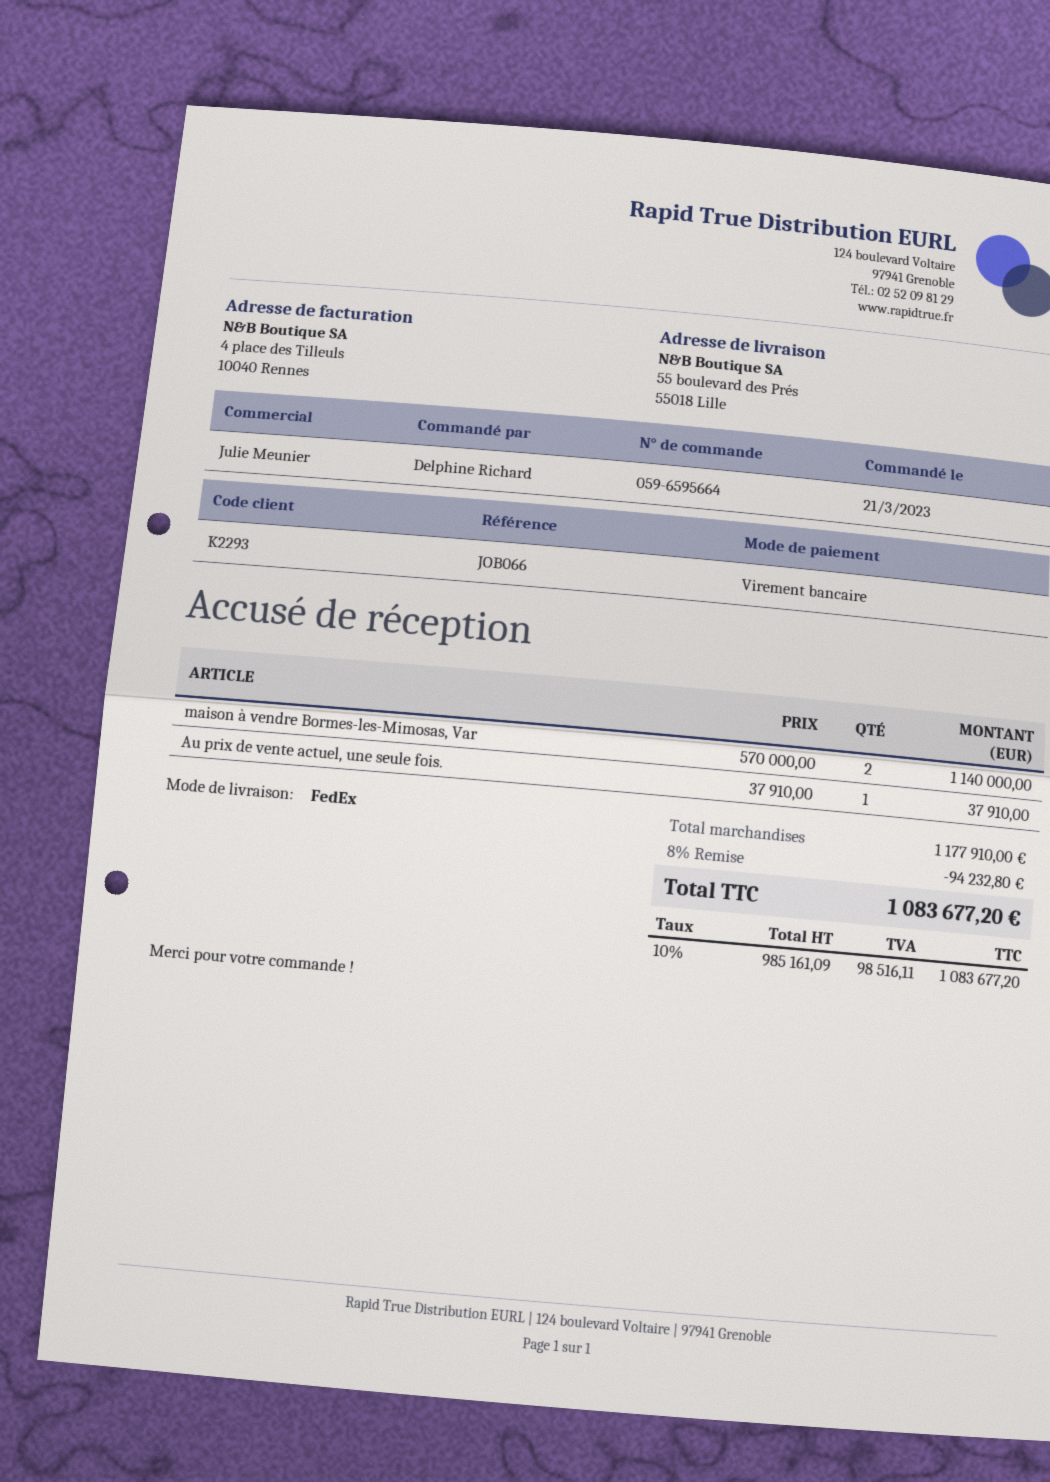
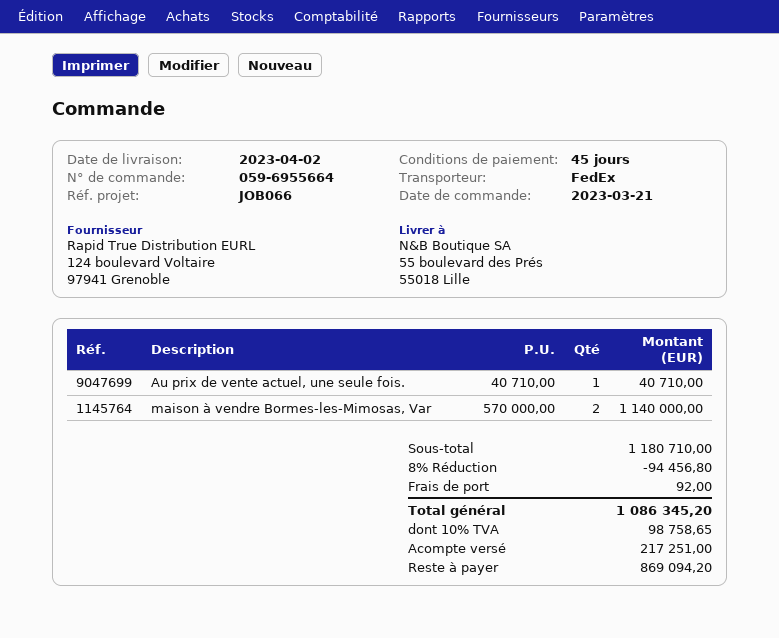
order number: 059-6595664 -> 059-6955664
Au prix de vente actuel, une seule fois.: 1 x 37910.00 = 37910.00 -> 1 x 40710.00 = 40710.00
subtotal: 1177910.00 -> 1180710.00
discount: 8% = 94232.80 -> 8% = 94456.80
shipping: none -> 92.00
tax: 10% = 98516.11 -> 10% = 98758.65
total: 1083677.20 -> 1086345.20

